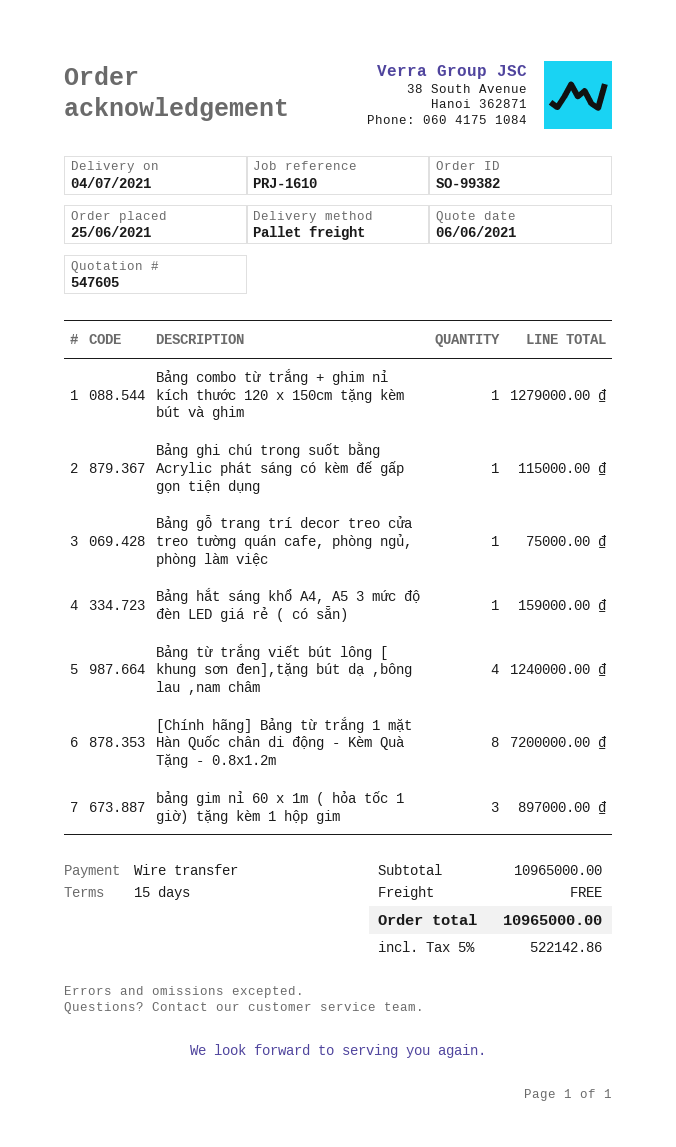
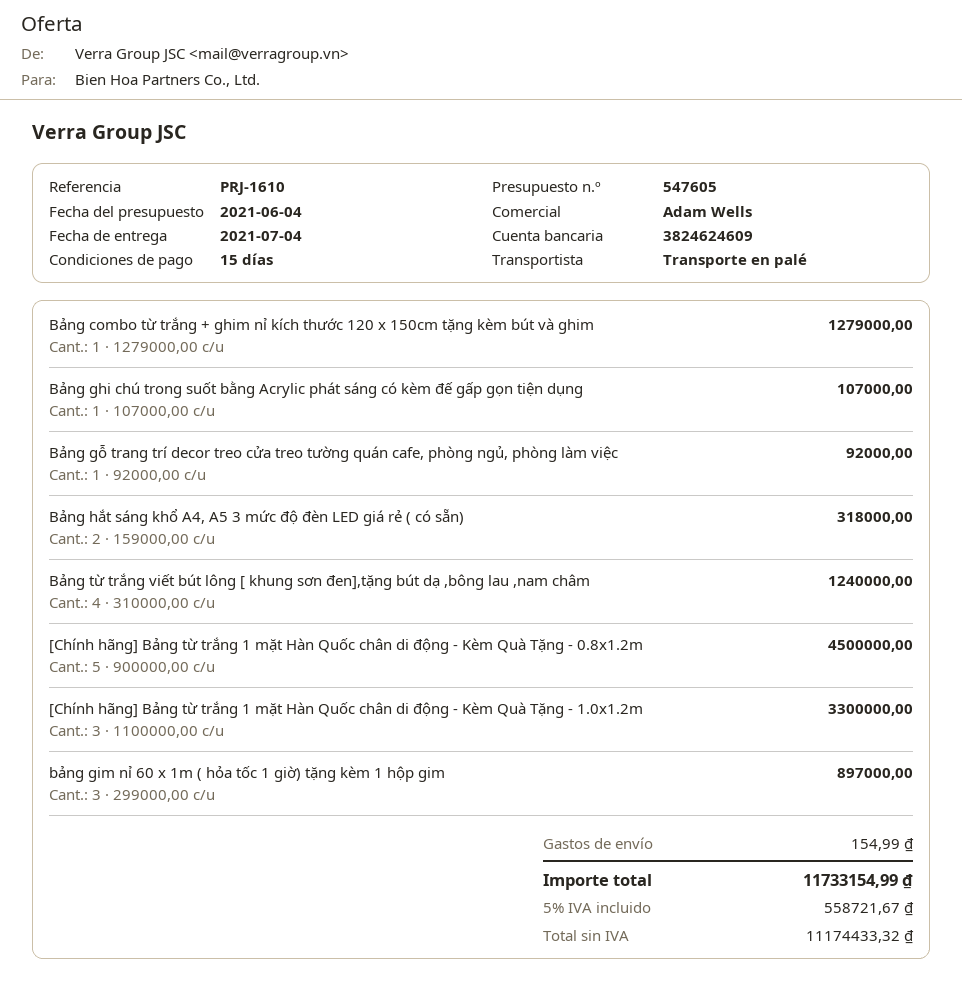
quote date: 2021-06-06 -> 2021-06-04
Bảng ghi chú trong suốt bằng Acrylic phát sáng có kèm đế gấp gọn tiện dụng: 1 for 115000.00 -> 1 for 107000.00
Bảng gỗ trang trí decor treo cửa treo tường quán cafe, phòng ngủ, phòng làm việc: 1 for 75000.00 -> 1 for 92000.00
Bảng hắt sáng khổ A4, A5 3 mức độ đèn LED giá rẻ ( có sẵn): 1 for 159000.00 -> 2 for 318000.00
[Chính hãng] Bảng từ trắng 1 mặt Hàn Quốc chân di động - Kèm Quà Tặng - 0.8x1.2m: 8 for 7200000.00 -> 5 for 4500000.00
[Chính hãng] Bảng từ trắng 1 mặt Hàn Quốc chân di động - Kèm Quà Tặng - 1.0x1.2m: none -> 3 for 3300000.00
shipping: 0.00 -> 154.99
tax: 5% = 522142.86 -> 5% = 558721.67
total: 10965000.00 -> 11733154.99

